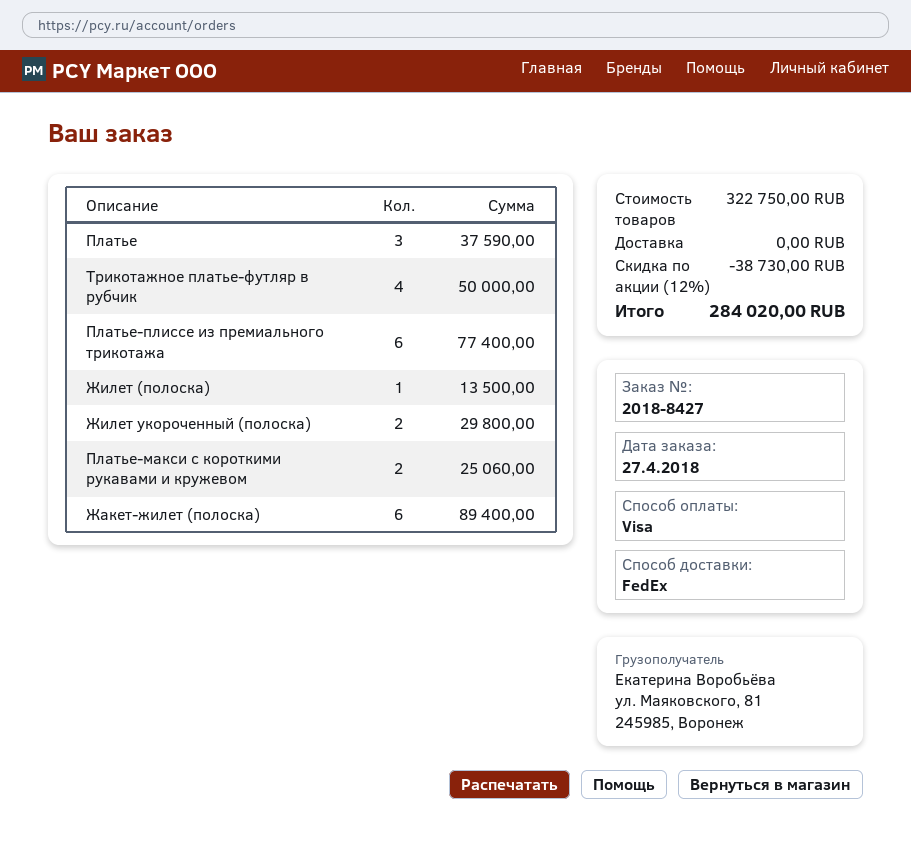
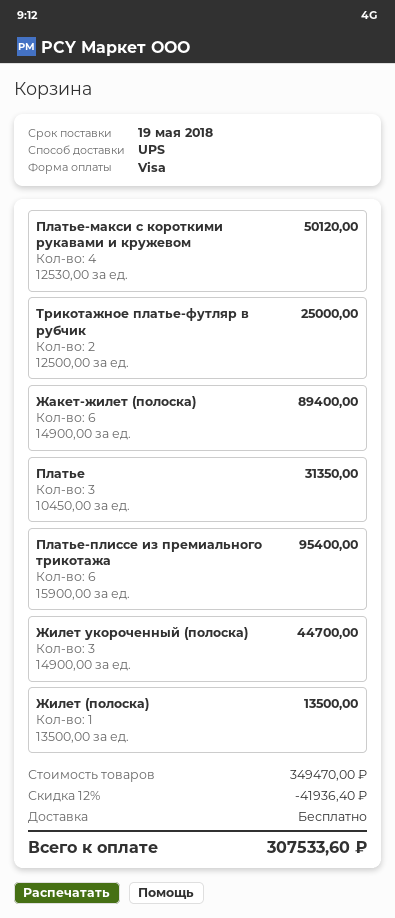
shipping method: FedEx -> UPS
Платье: 3 for 37590.00 -> 3 for 31350.00
Трикотажное платье-футляр в рубчик: 4 for 50000.00 -> 2 for 25000.00
Платье-плиссе из премиального трикотажа: 6 for 77400.00 -> 6 for 95400.00
Жилет укороченный (полоска): 2 for 29800.00 -> 3 for 44700.00
Платье-макси с короткими рукавами и кружевом: 2 for 25060.00 -> 4 for 50120.00
subtotal: 322750.00 -> 349470.00
discount: 12% = 38730.00 -> 12% = 41936.40
total: 284020.00 -> 307533.60

